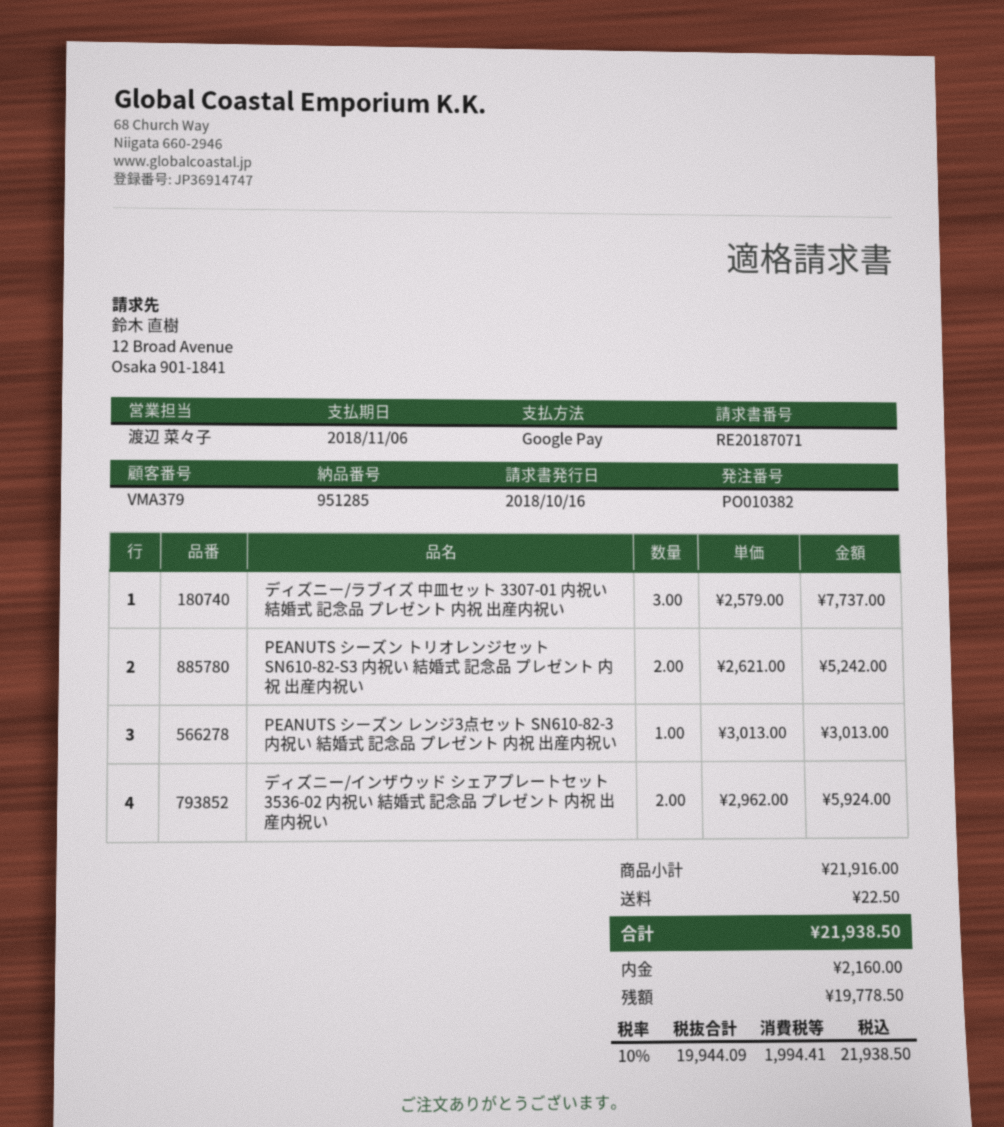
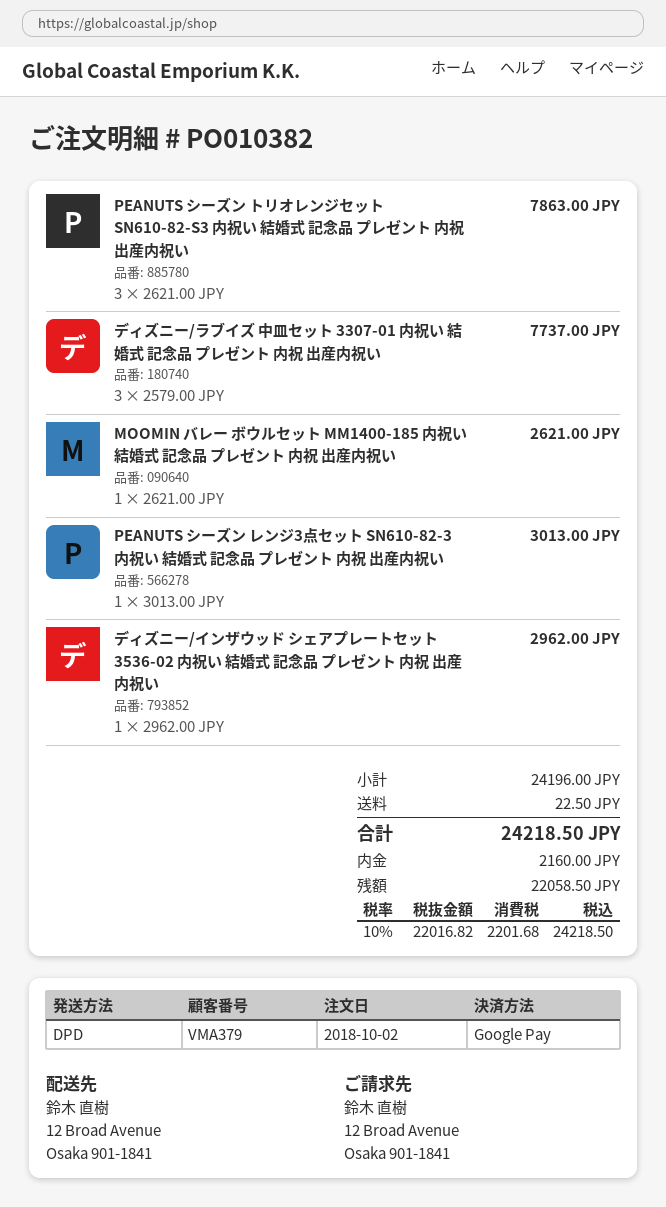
PEANUTS シーズン トリオレンジセット SN610-82-S3 内祝い 結婚式 記念品 プレゼント 内祝 出産内祝い: 2 x 2621.00 = 5242.00 -> 3 x 2621.00 = 7863.00
ディズニー/インザウッド シェアプレートセット 3536-02 内祝い 結婚式 記念品 プレゼント 内祝 出産内祝い: 2 x 2962.00 = 5924.00 -> 1 x 2962.00 = 2962.00
MOOMIN バレー ボウルセット MM1400-185 内祝い 結婚式 記念品 プレゼント 内祝 出産内祝い: none -> 1 x 2621.00 = 2621.00
subtotal: 21916.00 -> 24196.00
net: 19944.09 -> 22016.82
tax: 10% = 1994.41 -> 10% = 2201.68
total: 21938.50 -> 24218.50
balance: 19778.50 -> 22058.50

